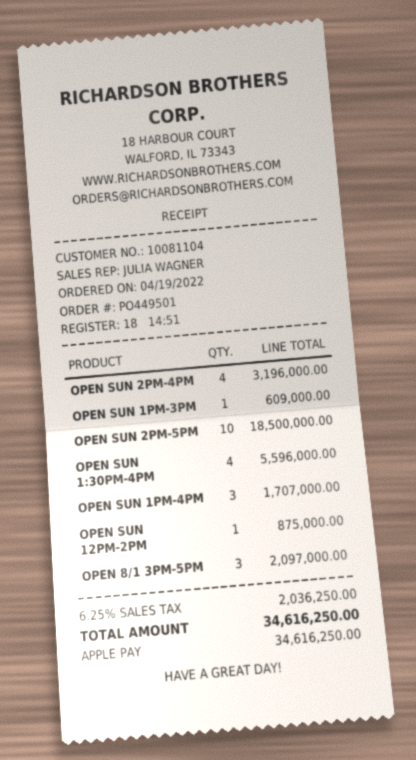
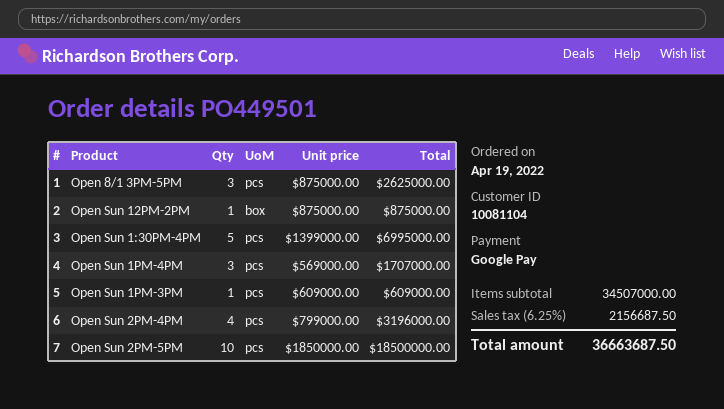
payment method: Apple Pay -> Google Pay
OPEN SUN 1:30PM-4PM: 4 for 5596000.00 -> 5 for 6995000.00
OPEN 8/1 3PM-5PM: 3 for 2097000.00 -> 3 for 2625000.00
tax: 6.25% = 2036250.00 -> 6.25% = 2156687.50
total: 34616250.00 -> 36663687.50

